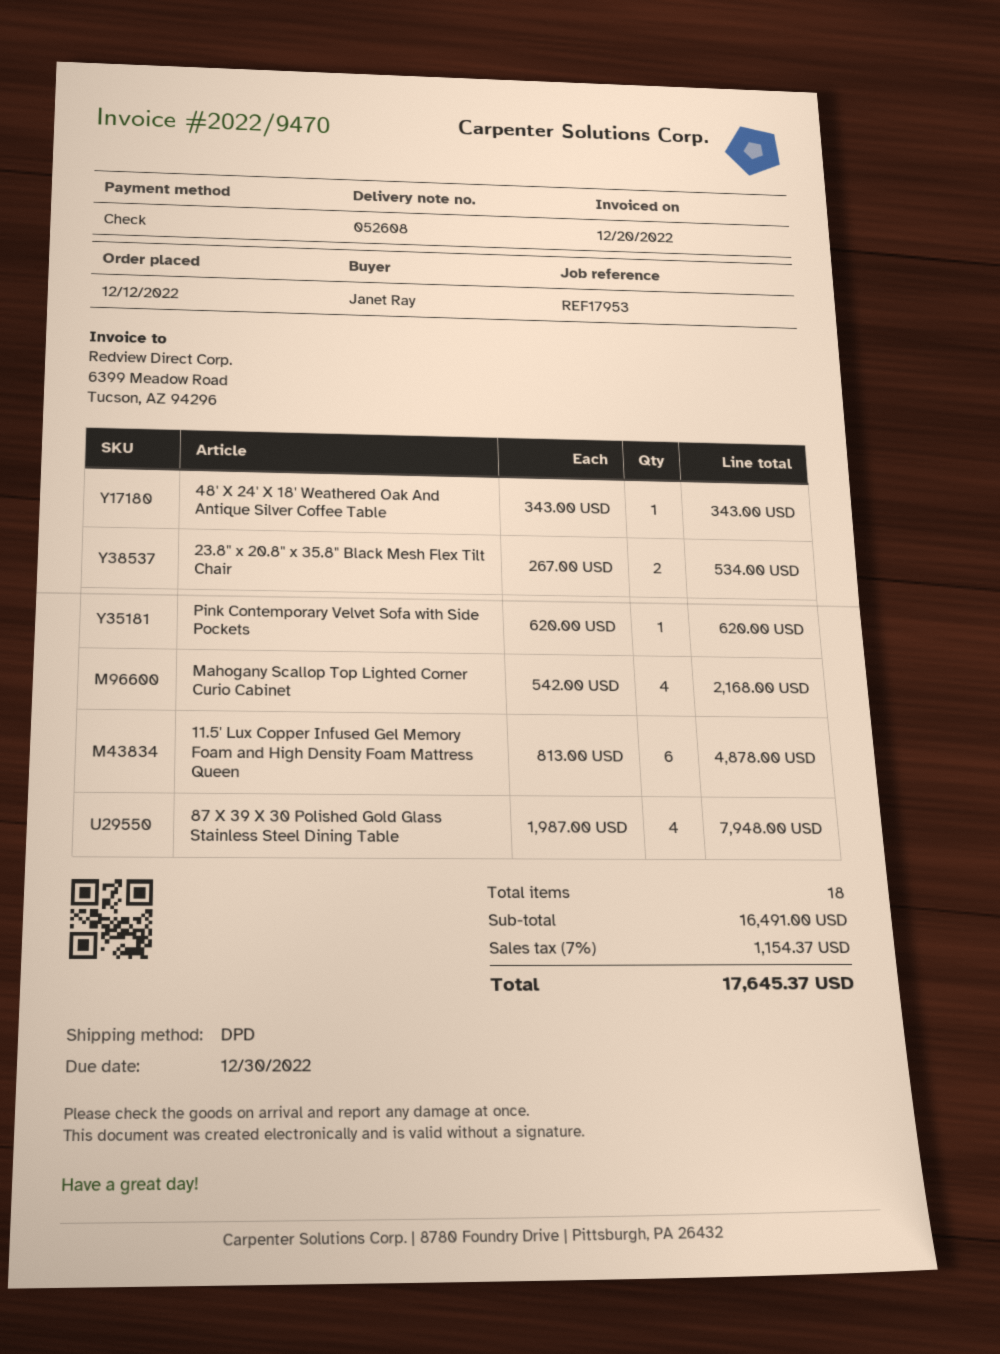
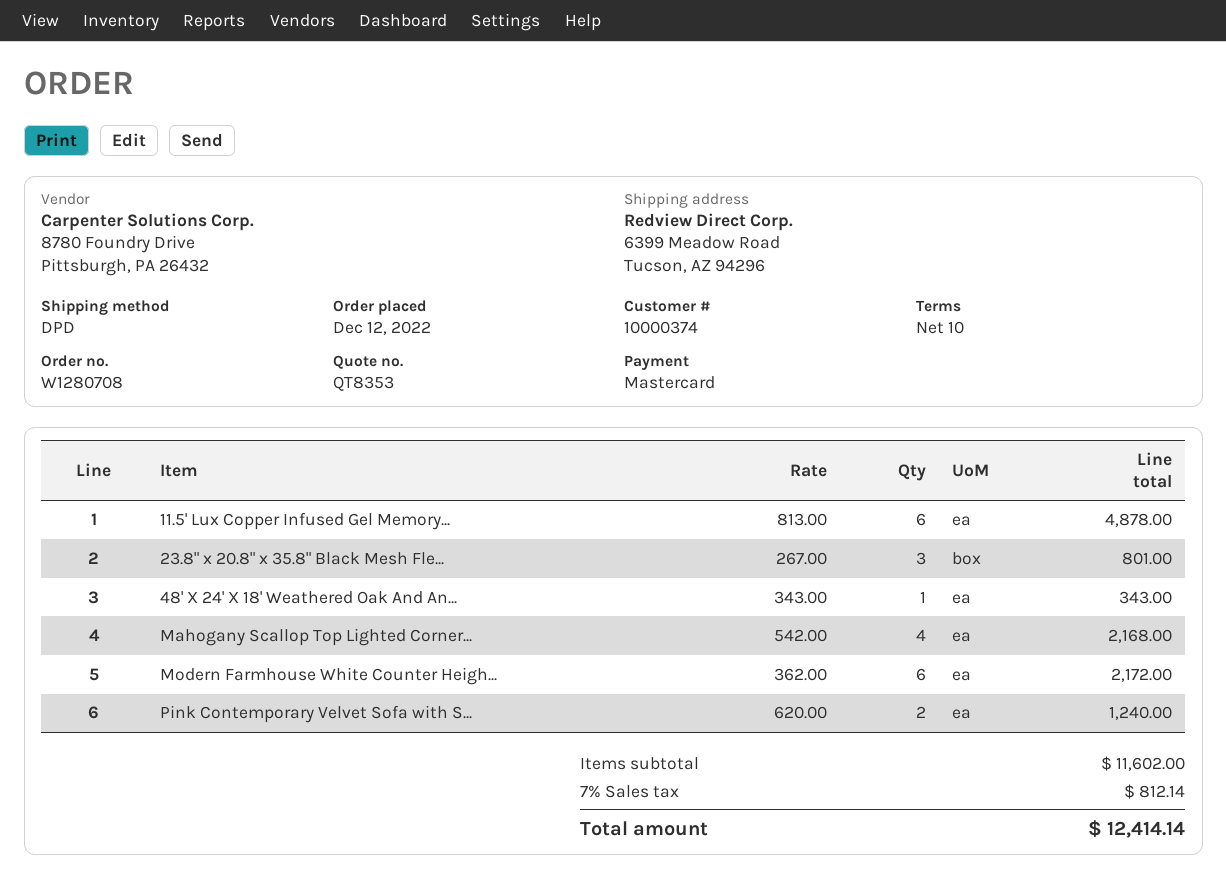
payment method: cheque -> Mastercard
23.8" x 20.8" x 35.8" Black Mesh Flex Tilt Chair: 2 x 267.00 = 534.00 -> 3 x 267.00 = 801.00
Pink Contemporary Velvet Sofa with Side Pockets: 1 x 620.00 = 620.00 -> 2 x 620.00 = 1240.00
87 X 39 X 30 Polished Gold Glass Stainless Steel Dining Table: 4 x 1987.00 = 7948.00 -> none
Modern Farmhouse White Counter Heigh...: none -> 6 x 362.00 = 2172.00
subtotal: 16491.00 -> 11602.00
tax: 7% = 1154.37 -> 7% = 812.14
total: 17645.37 -> 12414.14

